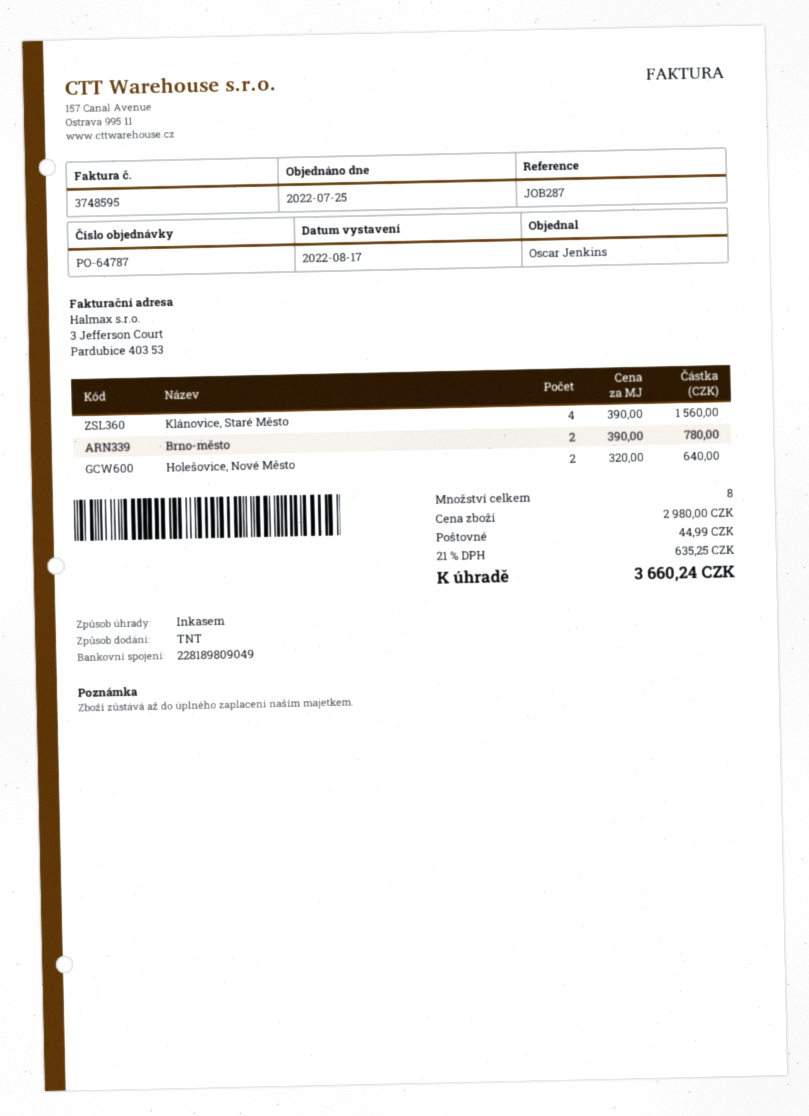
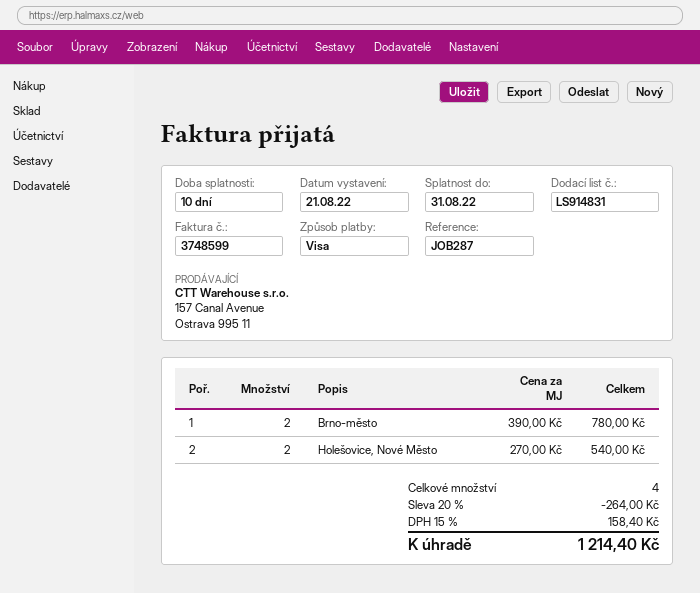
invoice number: 3748595 -> 3748599
invoice date: 2022-08-17 -> 2022-08-21
payment method: direct debit -> Visa
Klánovice, Staré Město: 4 x 390.00 = 1560.00 -> none
Holešovice, Nové Město: 2 x 320.00 = 640.00 -> 2 x 270.00 = 540.00
total quantity: 8 -> 4
discount: none -> 20% = 264.00
shipping: 44.99 -> none
tax: 21% = 635.25 -> 15% = 158.40
total: 3660.24 -> 1214.40

